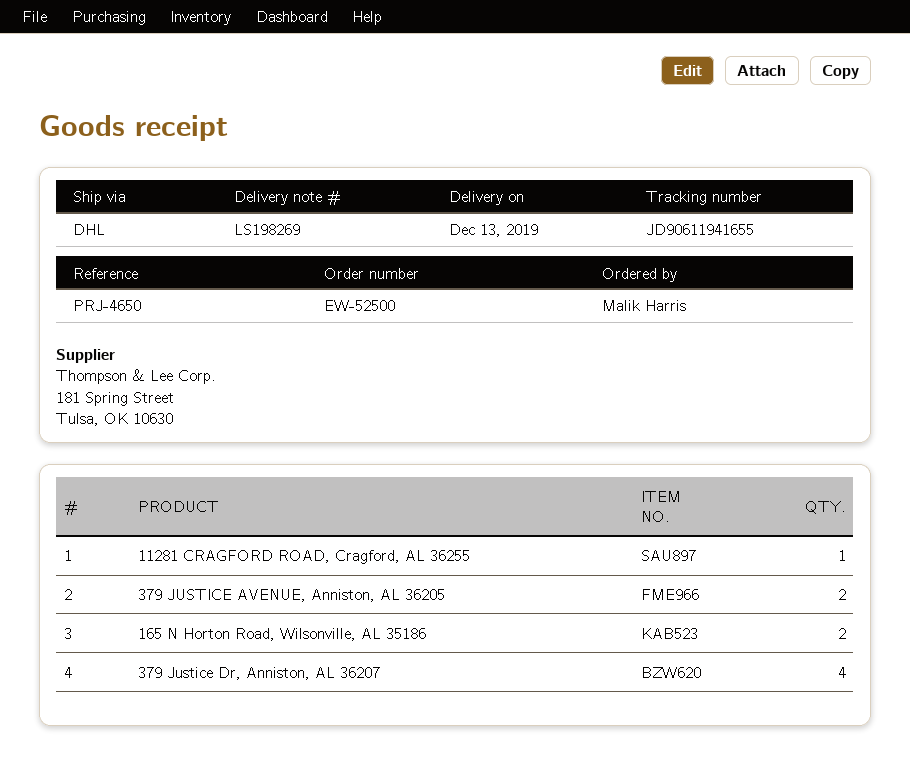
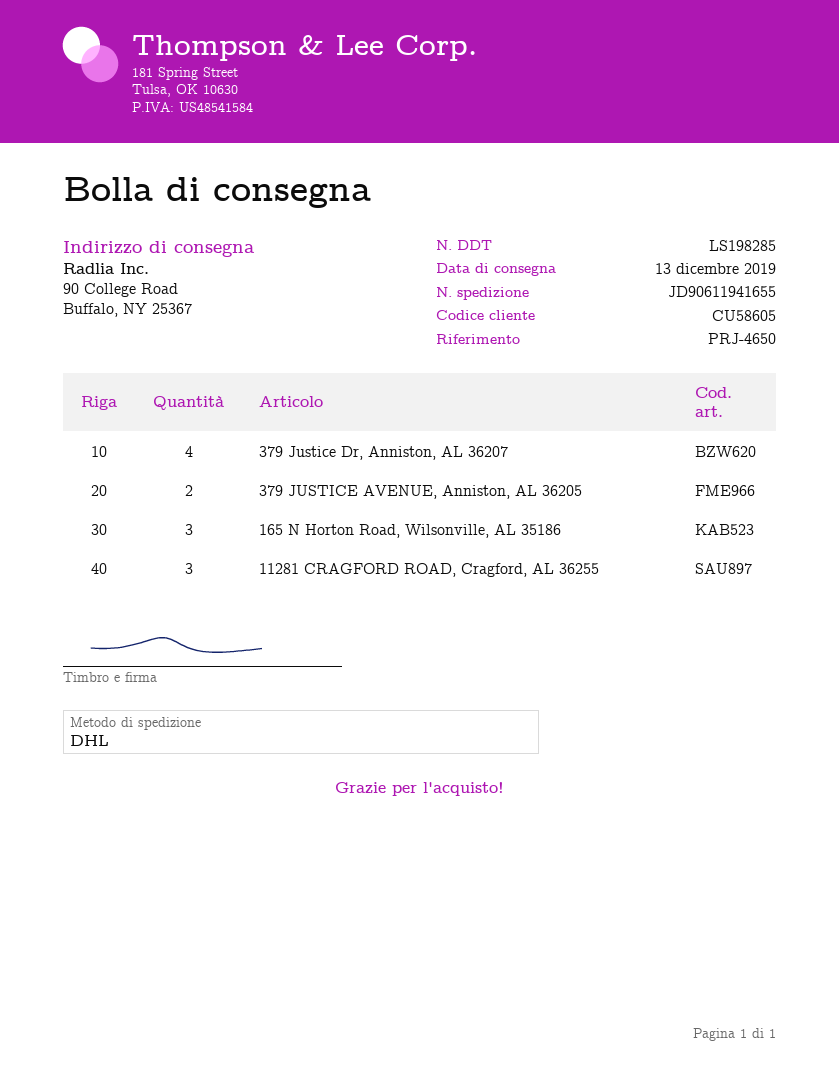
delivery note number: LS198269 -> LS198285
11281 CRAGFORD ROAD, Cragford, AL 36255: 1 -> 3
165 N Horton Road, Wilsonville, AL 35186: 2 -> 3

